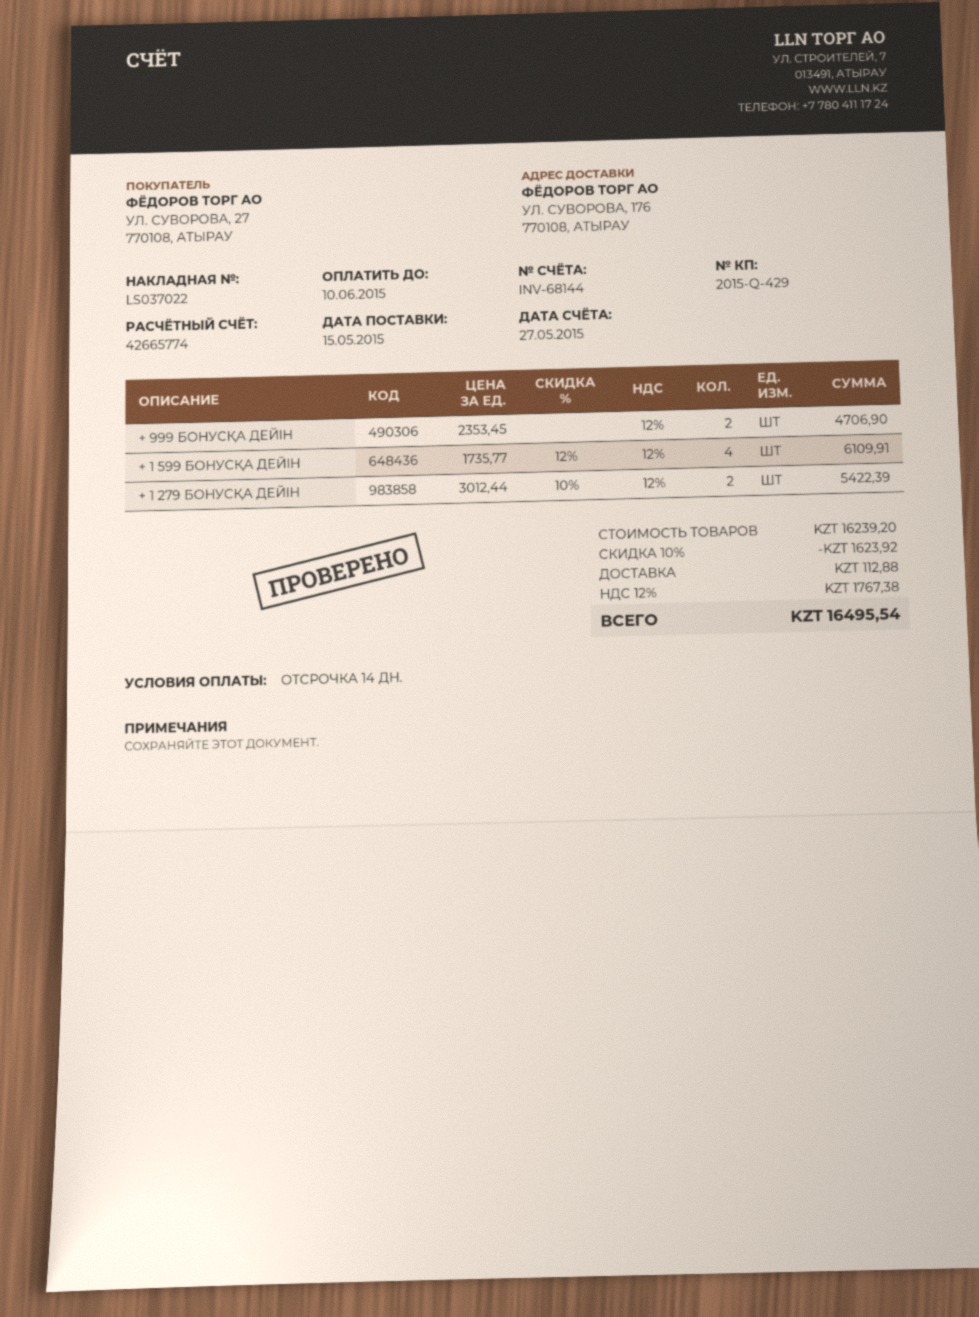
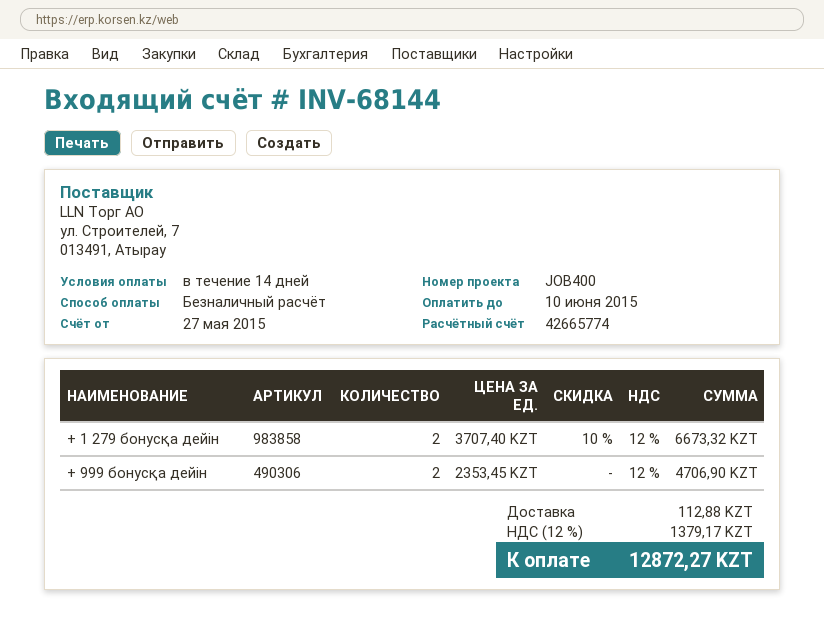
+ 1 599 БОНУСҚА ДЕЙІН: 4 x 1735.77 - 12% = 6109.91 -> none
+ 1 279 БОНУСҚА ДЕЙІН: 2 x 3012.44 - 10% = 5422.39 -> 2 x 3707.40 - 10% = 6673.32
discount: 10% = 1623.92 -> none
tax: 12% = 1767.38 -> 12% = 1379.17
total: 16495.54 -> 12872.27

